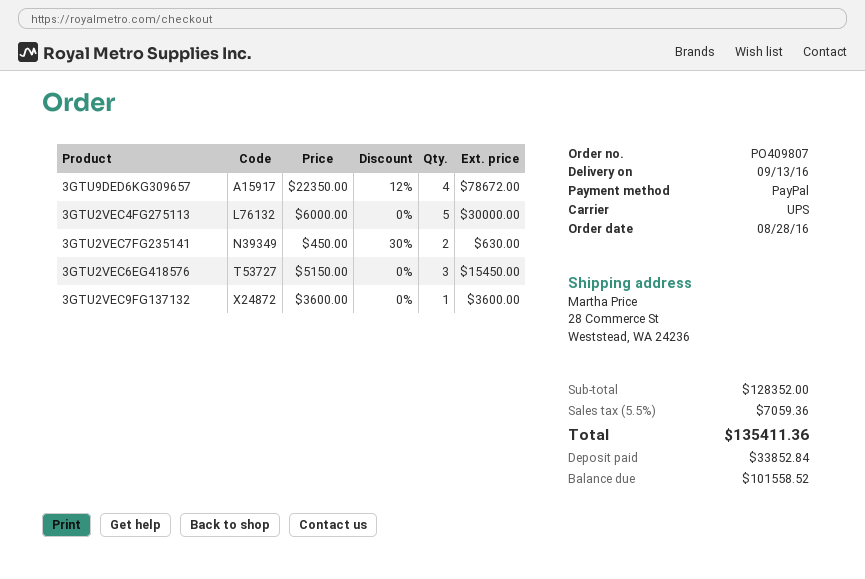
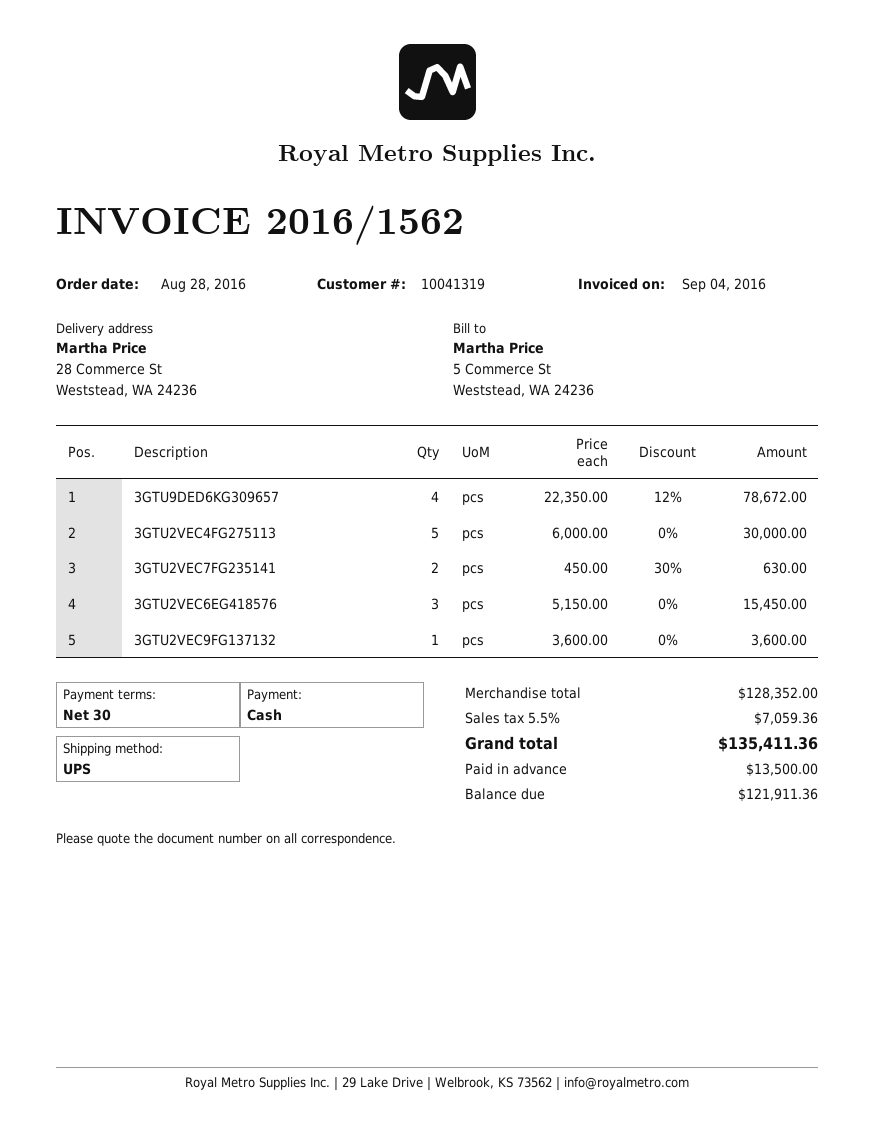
payment method: PayPal -> cash
deposit: 33852.84 -> 13500.00
balance: 101558.52 -> 121911.36

